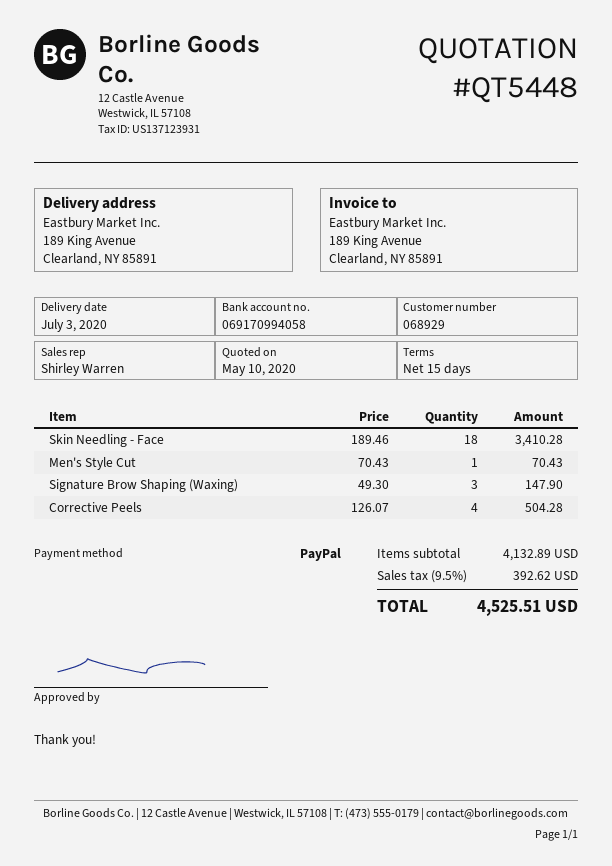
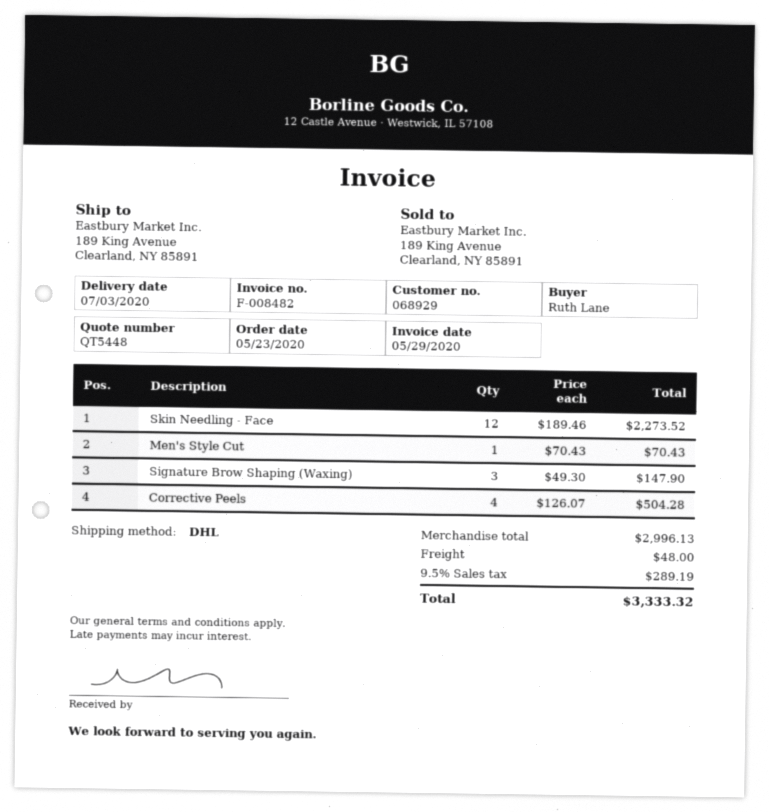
Skin Needling - Face: 18 x 189.46 = 3410.28 -> 12 x 189.46 = 2273.52
subtotal: 4132.89 -> 2996.13
shipping: none -> 48.00
tax: 9.5% = 392.62 -> 9.5% = 289.19
total: 4525.51 -> 3333.32

